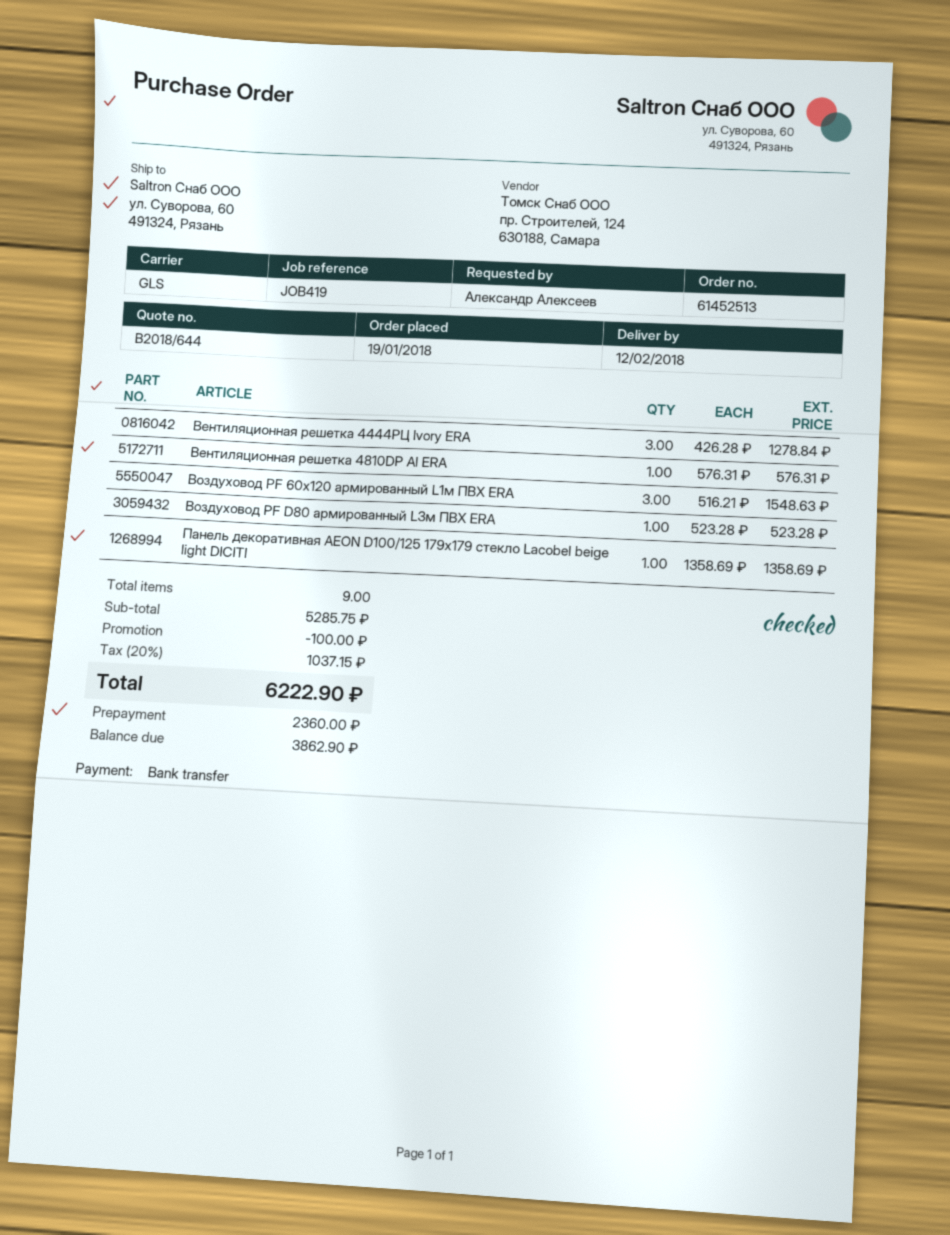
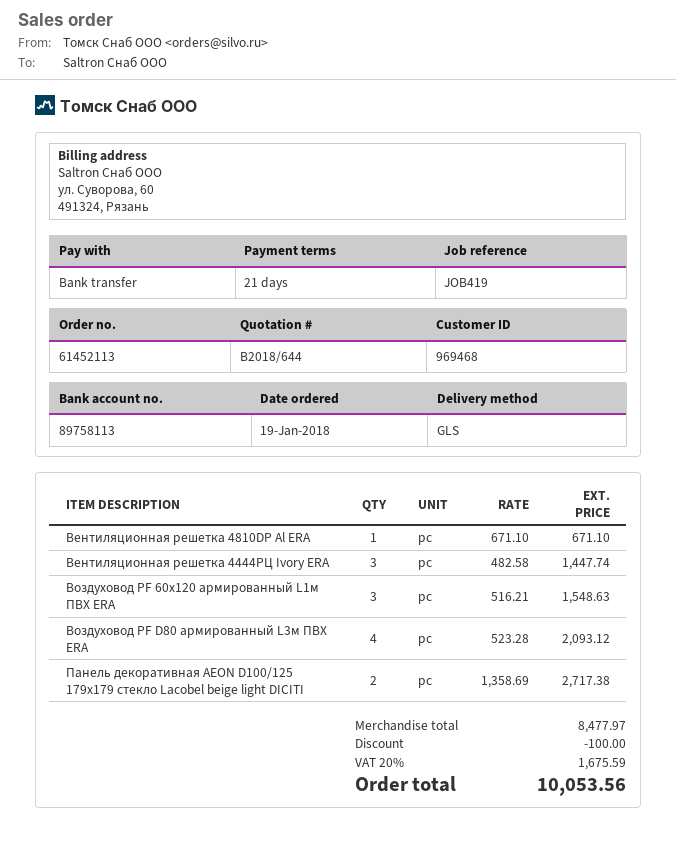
order number: 61452513 -> 61452113
Вентиляционная решетка 4444РЦ Ivory ERA: 3 x 426.28 = 1278.84 -> 3 x 482.58 = 1447.74
Вентиляционная решетка 4810DP Al ERA: 1 x 576.31 = 576.31 -> 1 x 671.10 = 671.10
Воздуховод PF D80 армированный L3м ПВХ ERA: 1 x 523.28 = 523.28 -> 4 x 523.28 = 2093.12
Панель декоративная AEON D100/125 179х179 стекло Lacobel beige light DICITI: 1 x 1358.69 = 1358.69 -> 2 x 1358.69 = 2717.38
subtotal: 5285.75 -> 8477.97
tax: 20% = 1037.15 -> 20% = 1675.59
total: 6222.90 -> 10053.56

